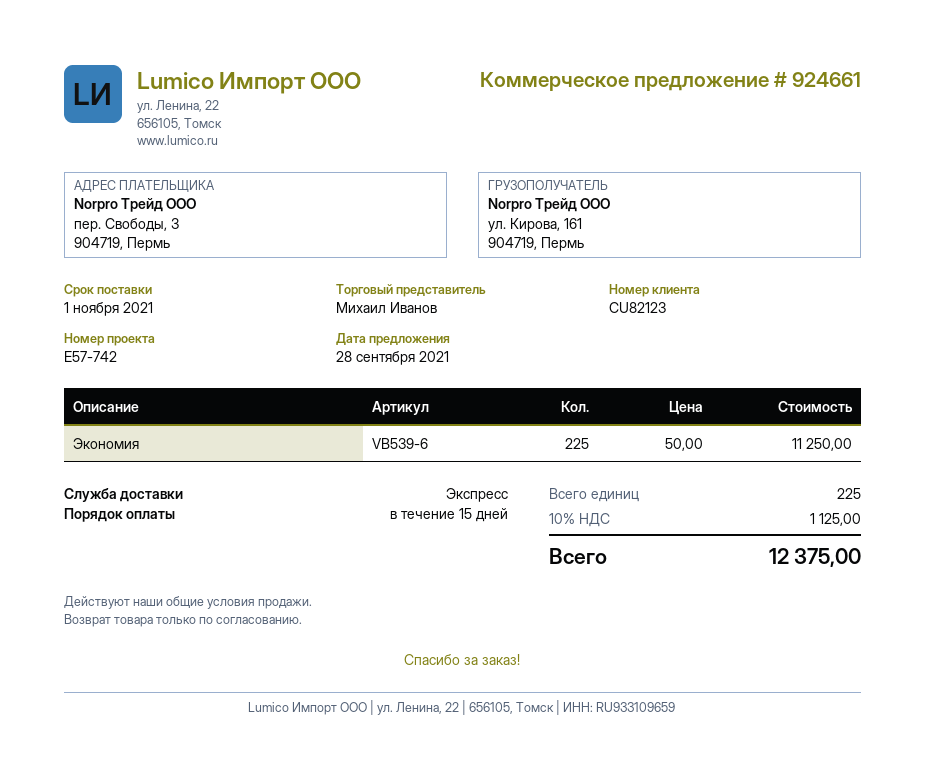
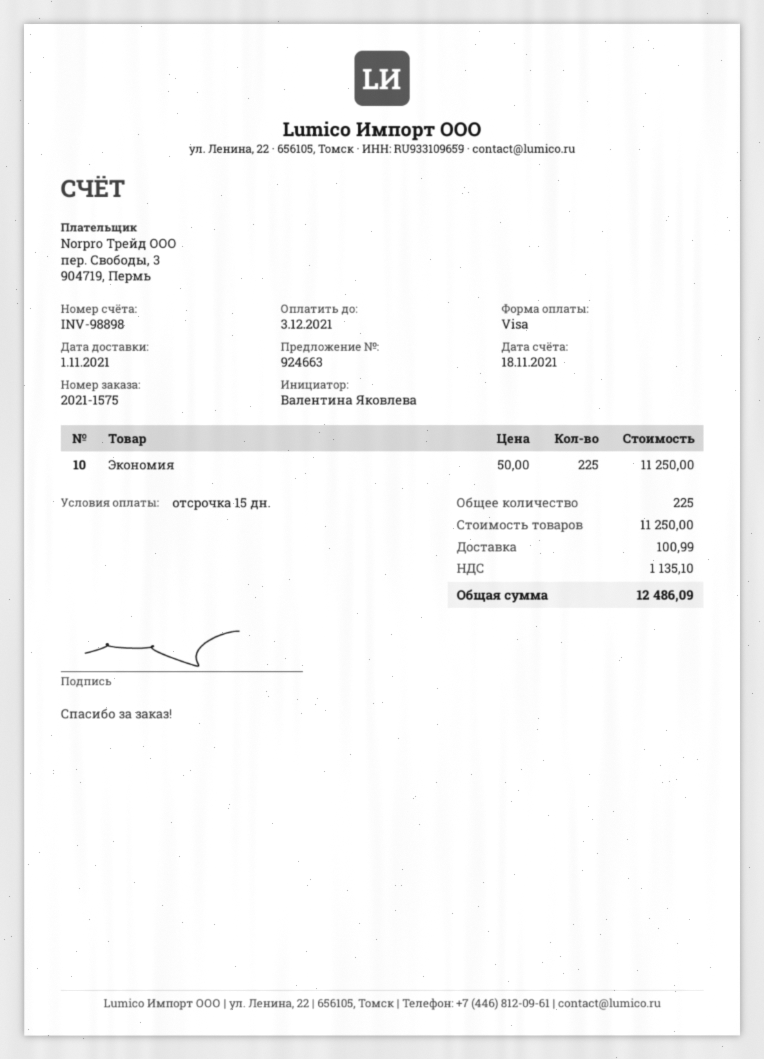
quote number: 924661 -> 924663
shipping: none -> 100.99
tax: 1125.00 -> 1135.10
total: 12375.00 -> 12486.09

